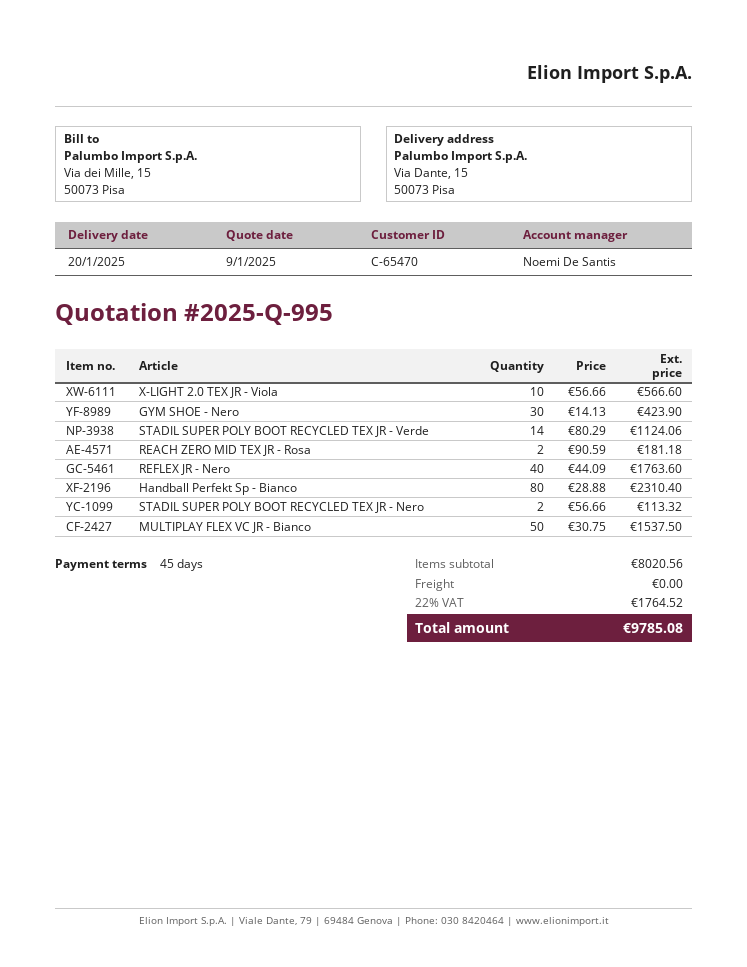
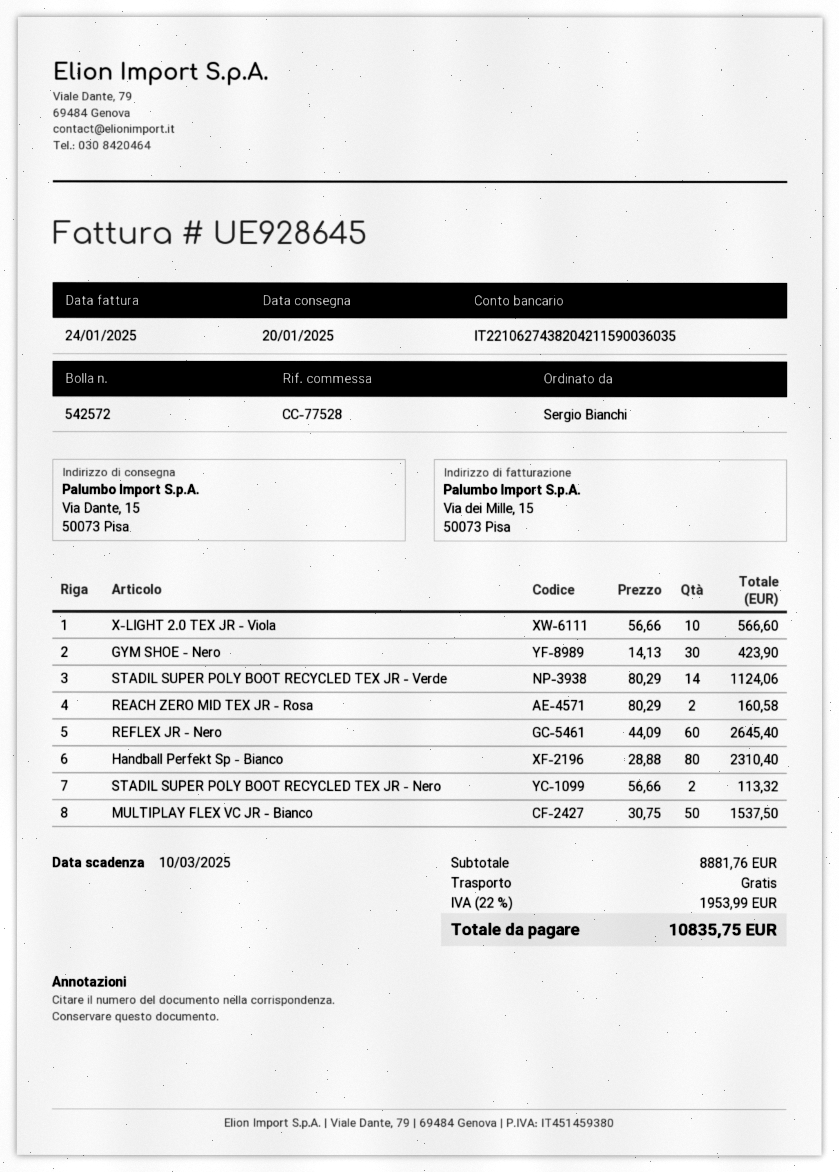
REACH ZERO MID TEX JR - Rosa: 2 x 90.59 = 181.18 -> 2 x 80.29 = 160.58
REFLEX JR - Nero: 40 x 44.09 = 1763.60 -> 60 x 44.09 = 2645.40
subtotal: 8020.56 -> 8881.76
tax: 22% = 1764.52 -> 22% = 1953.99
total: 9785.08 -> 10835.75

